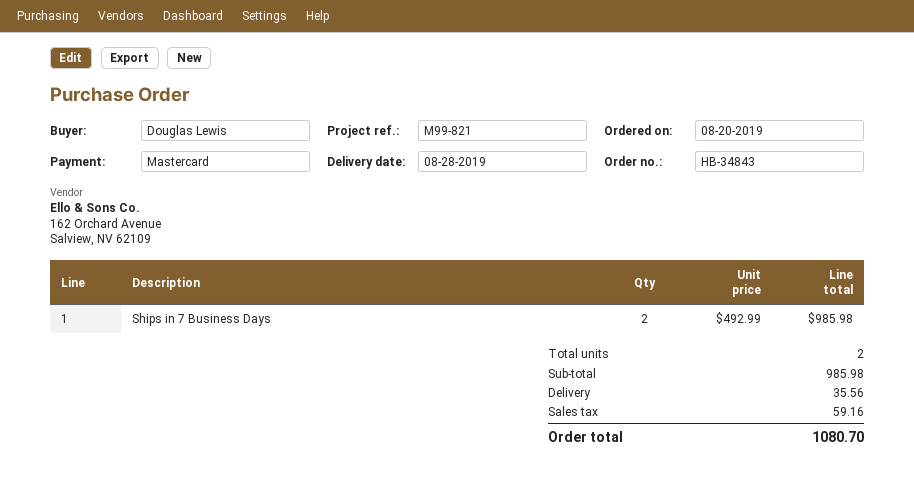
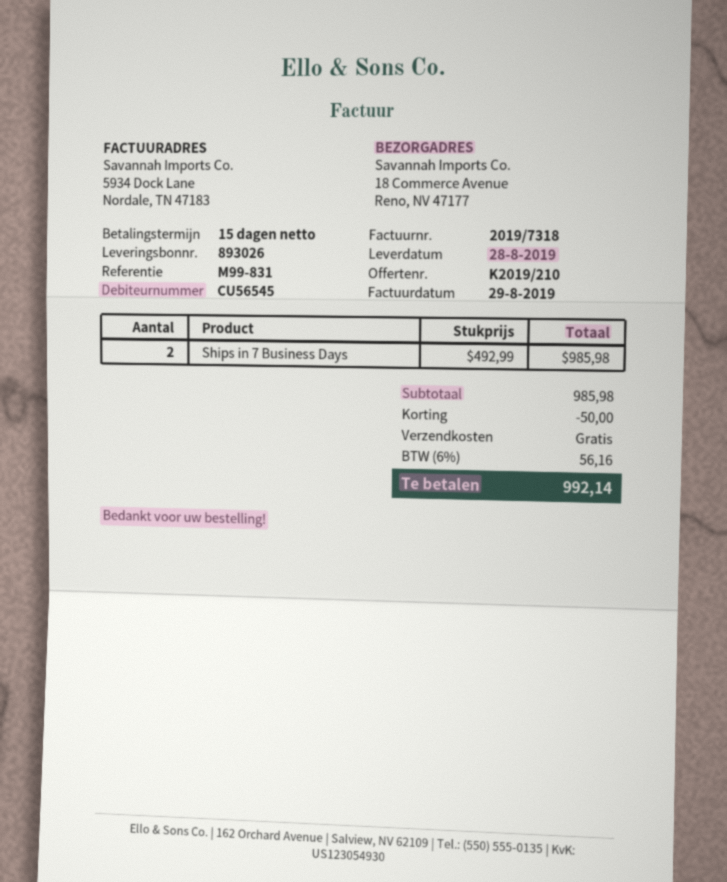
reference: M99-821 -> M99-831
discount: none -> 50.00
shipping: 35.56 -> 0.00
tax: 59.16 -> 56.16
total: 1080.70 -> 992.14

